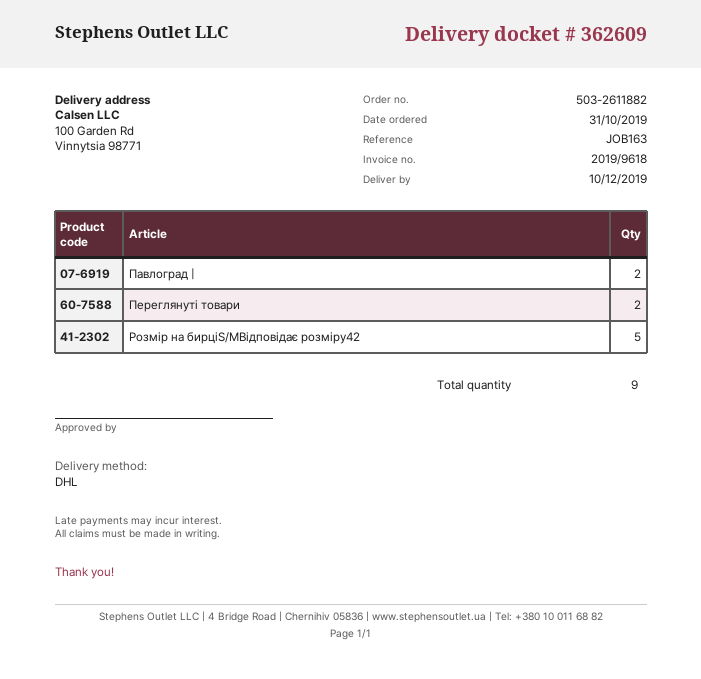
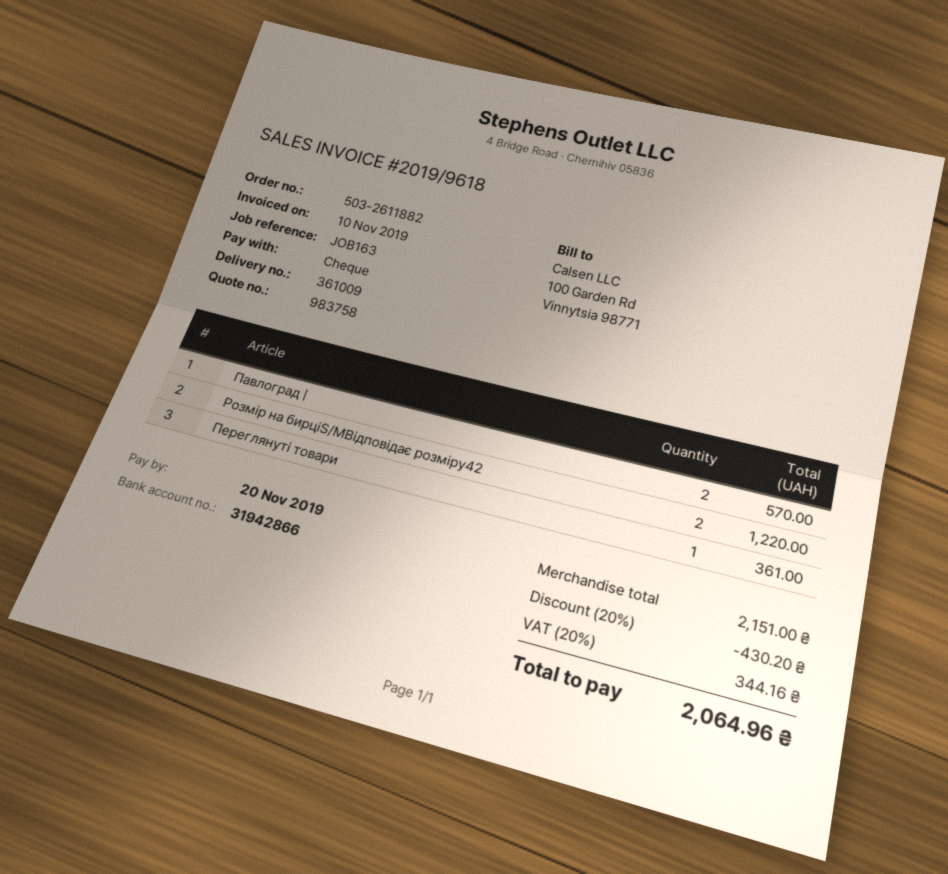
delivery note number: 362609 -> 361009
Переглянуті товари: 2 -> 1
Розмір на бирціS/MВідповідає розміру42: 5 -> 2

